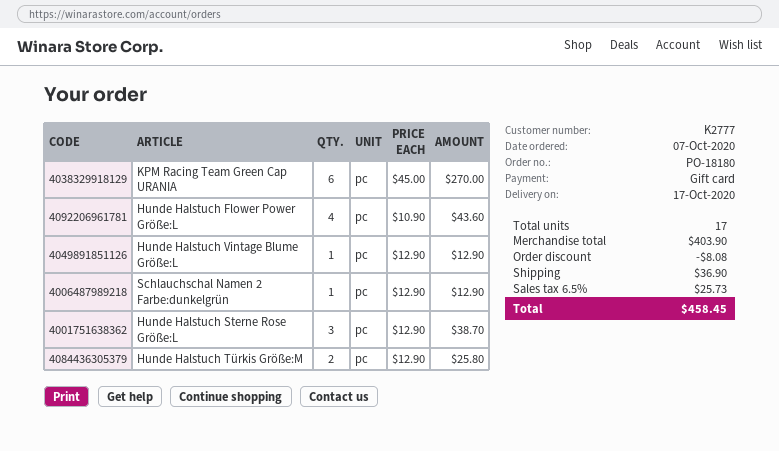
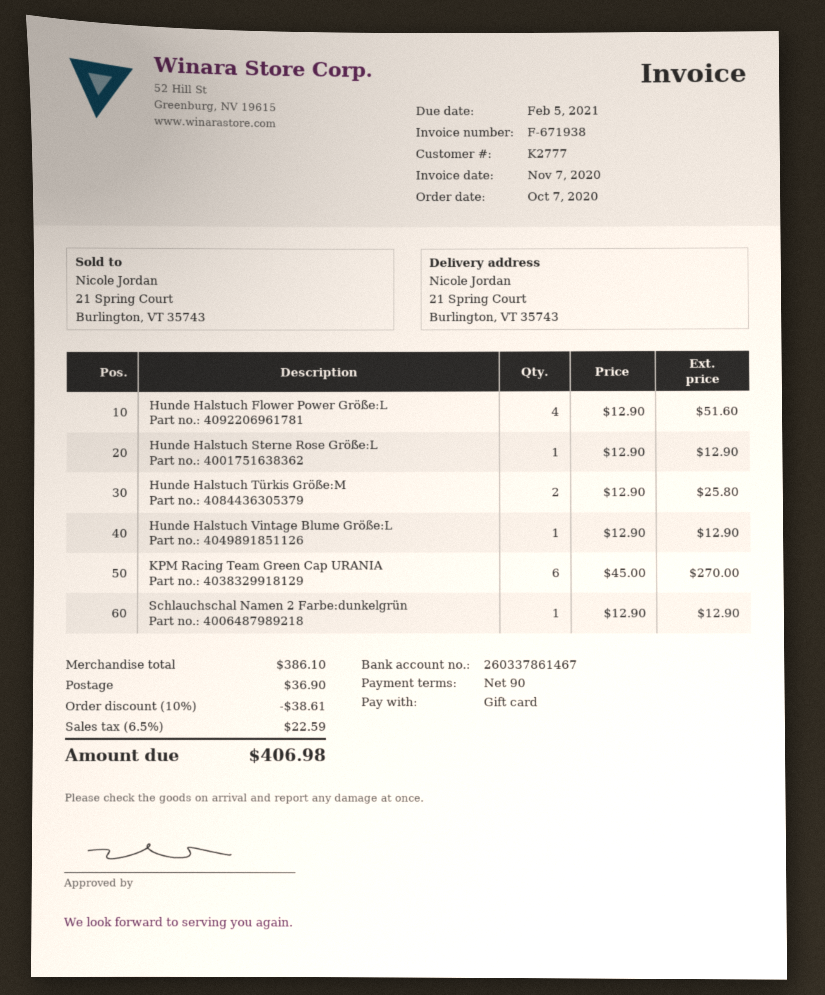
Hunde Halstuch Flower Power Größe:L: 4 x 10.90 = 43.60 -> 4 x 12.90 = 51.60
Hunde Halstuch Sterne Rose Größe:L: 3 x 12.90 = 38.70 -> 1 x 12.90 = 12.90
subtotal: 403.90 -> 386.10
discount: 8.08 -> 38.61
tax: 6.5% = 25.73 -> 6.5% = 22.59
total: 458.45 -> 406.98

